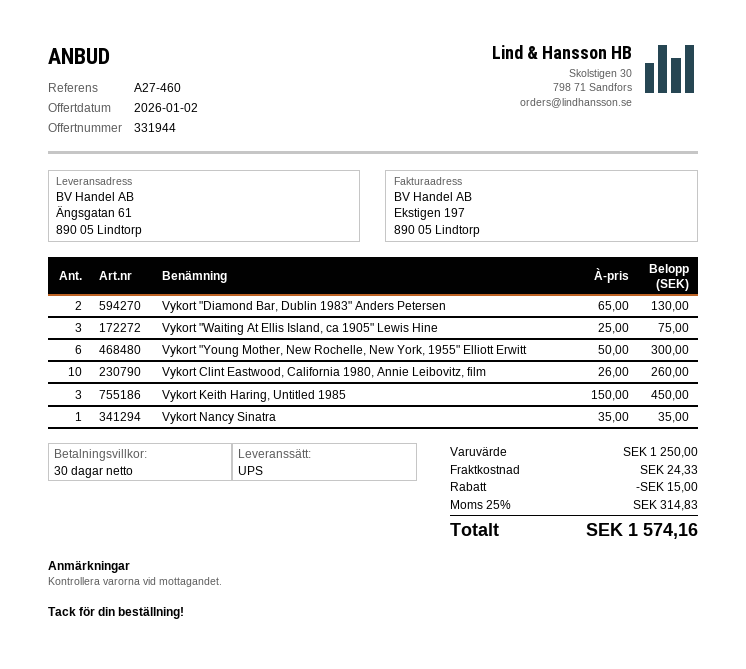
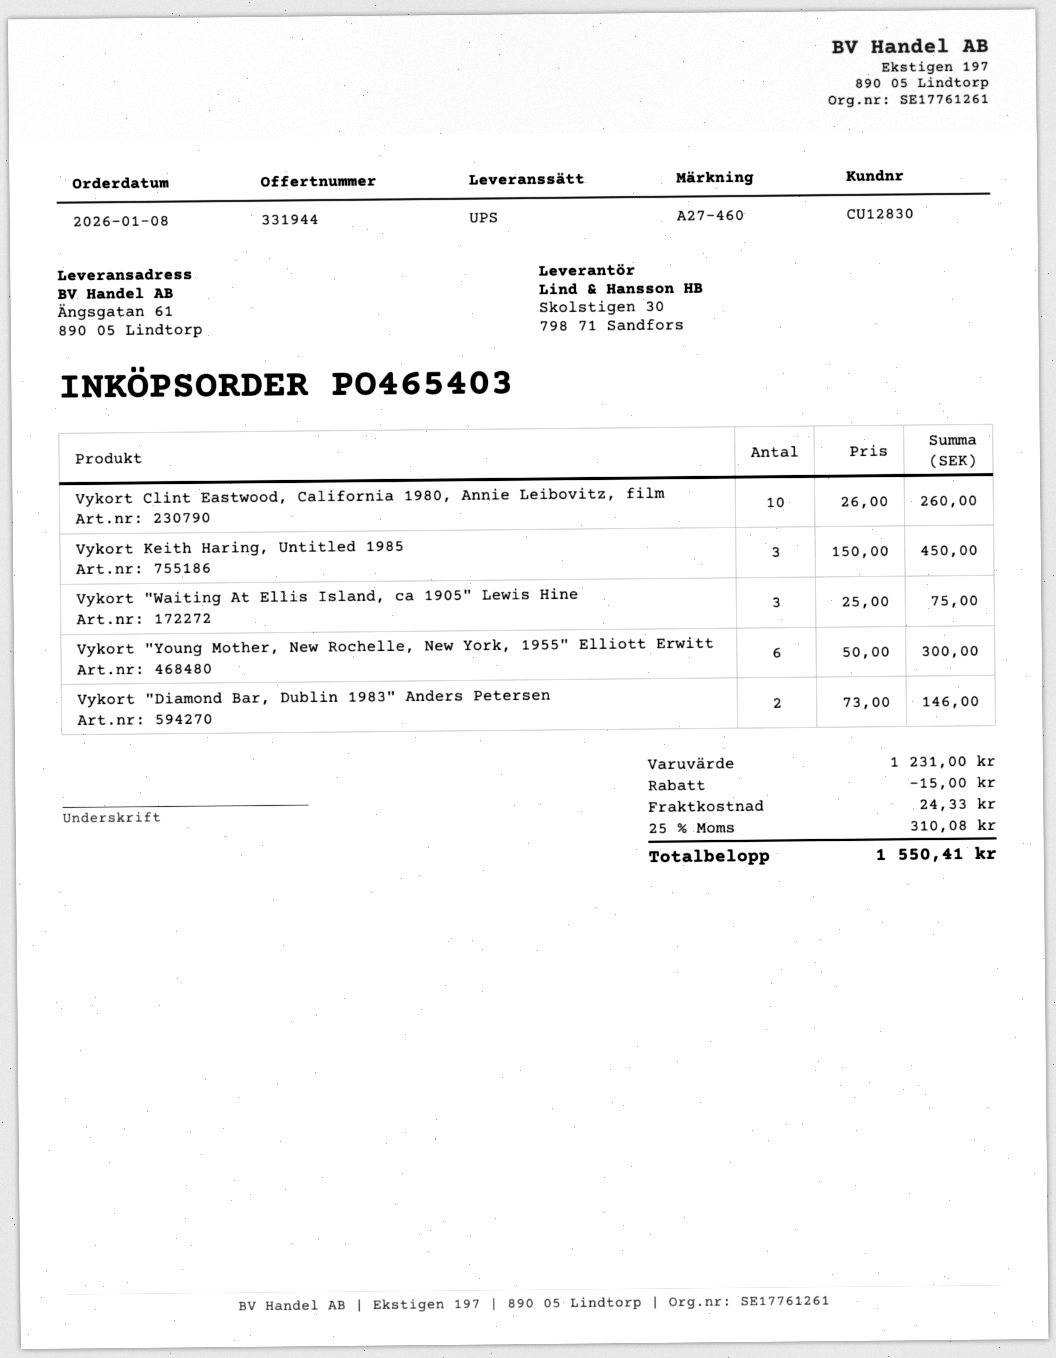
Vykort "Diamond Bar, Dublin 1983" Anders Petersen: 2 x 65.00 = 130.00 -> 2 x 73.00 = 146.00
Vykort Nancy Sinatra: 1 x 35.00 = 35.00 -> none
subtotal: 1250.00 -> 1231.00
tax: 25% = 314.83 -> 25% = 310.08
total: 1574.16 -> 1550.41

